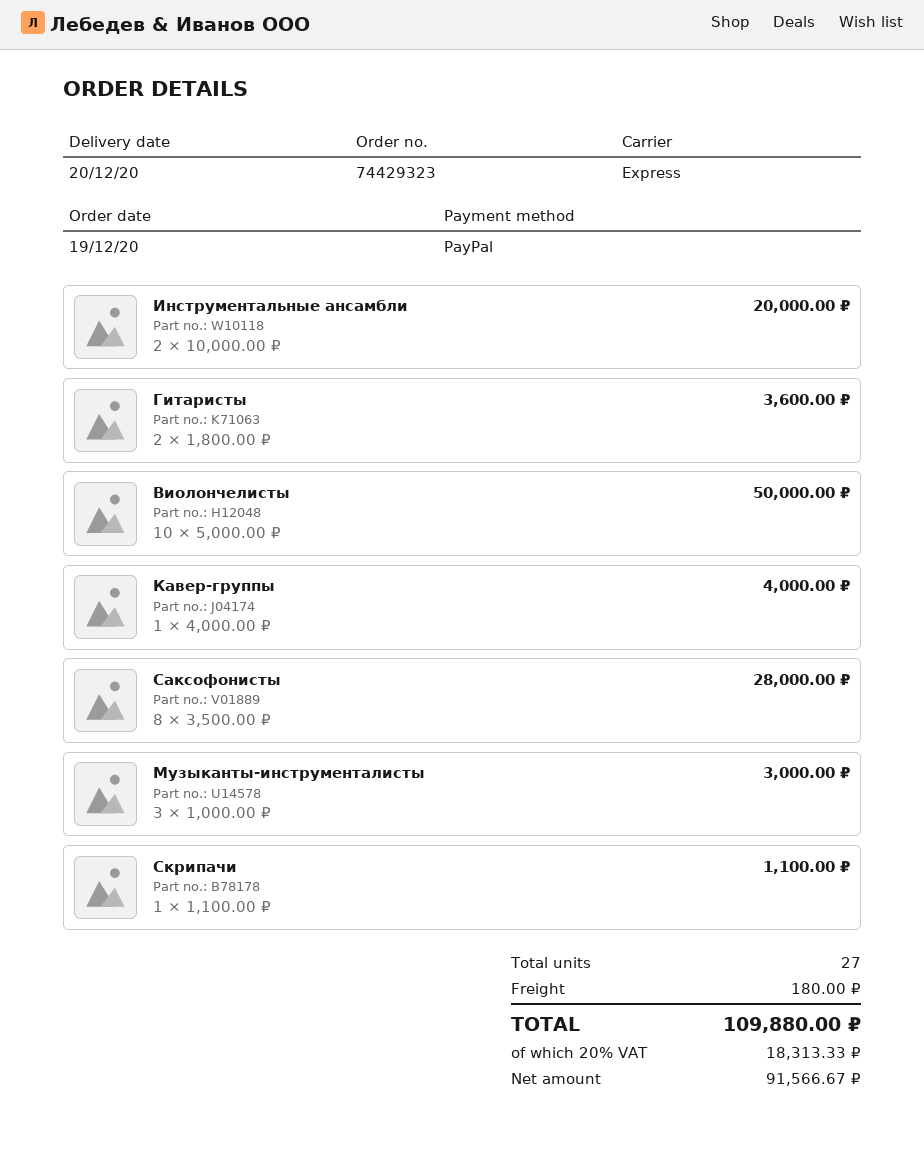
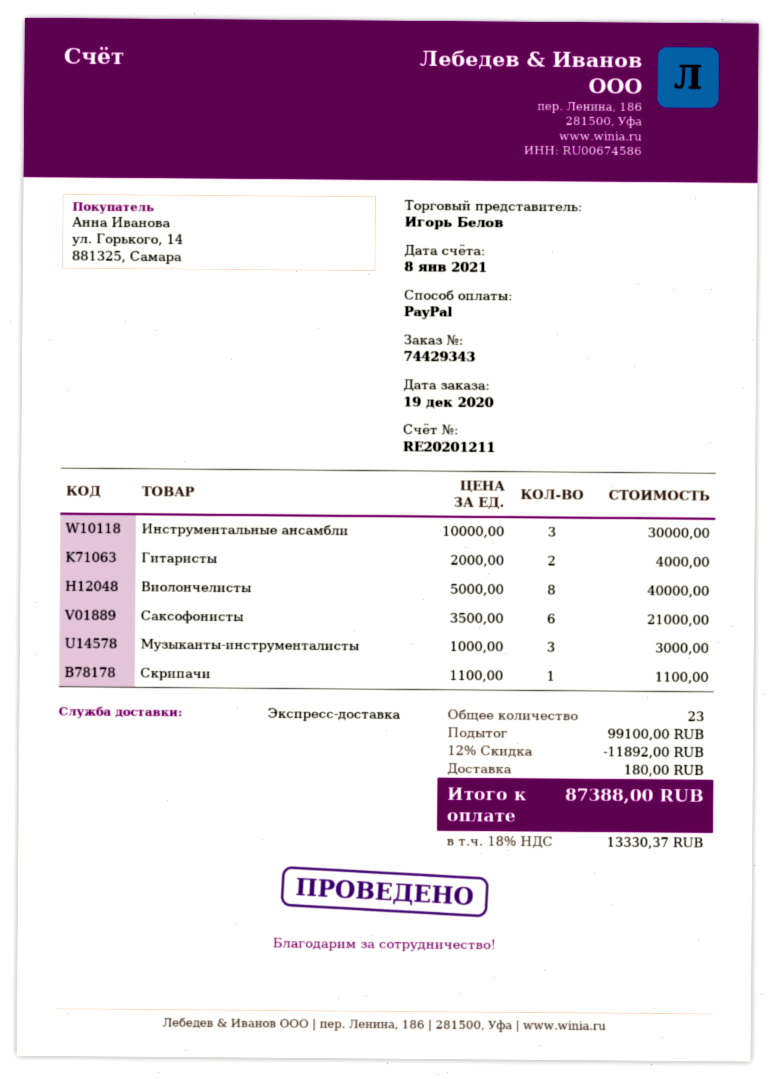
order number: 74429323 -> 74429343
Инструментальные ансамбли: 2 x 10000.00 = 20000.00 -> 3 x 10000.00 = 30000.00
Гитаристы: 2 x 1800.00 = 3600.00 -> 2 x 2000.00 = 4000.00
Виолончелисты: 10 x 5000.00 = 50000.00 -> 8 x 5000.00 = 40000.00
Кавер-группы: 1 x 4000.00 = 4000.00 -> none
Саксофонисты: 8 x 3500.00 = 28000.00 -> 6 x 3500.00 = 21000.00
total quantity: 27 -> 23
discount: none -> 12% = 11892.00
tax: 20% = 18313.33 -> 18% = 13330.37
total: 109880.00 -> 87388.00

